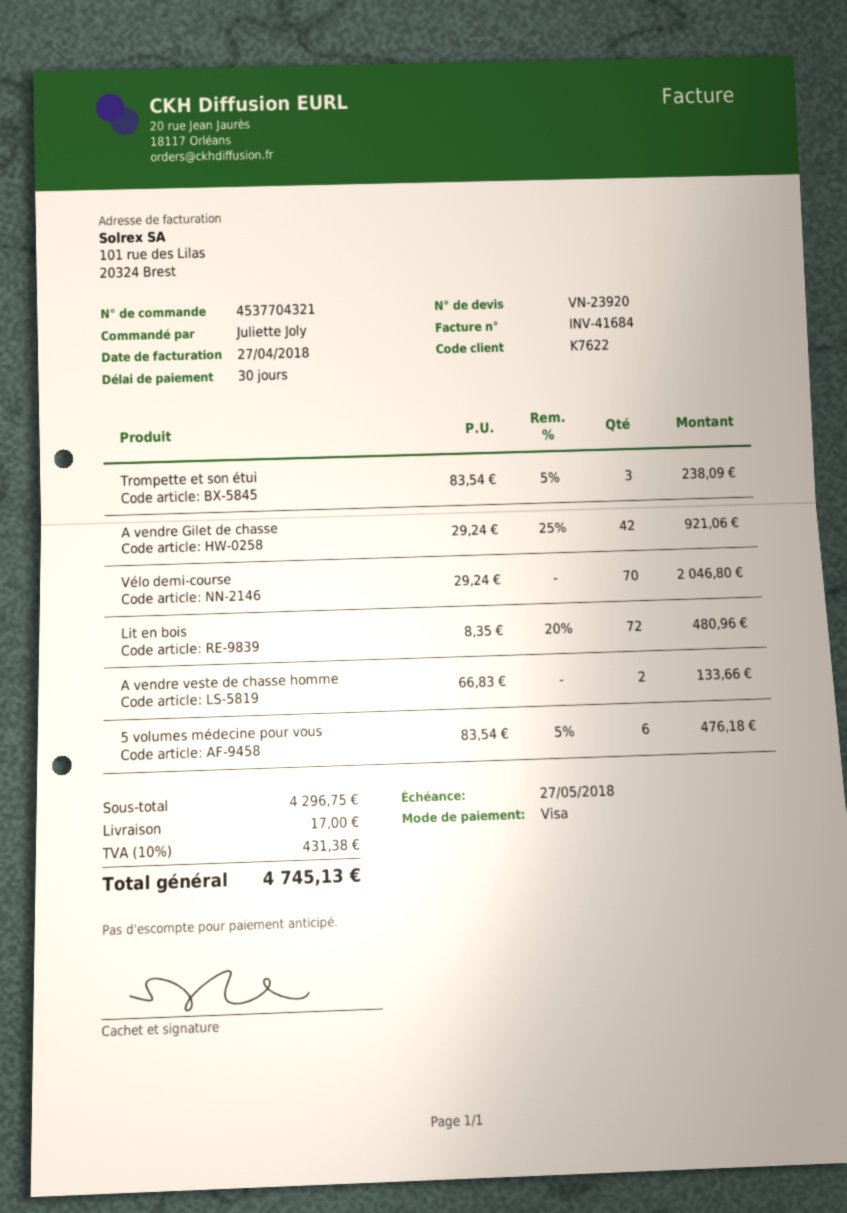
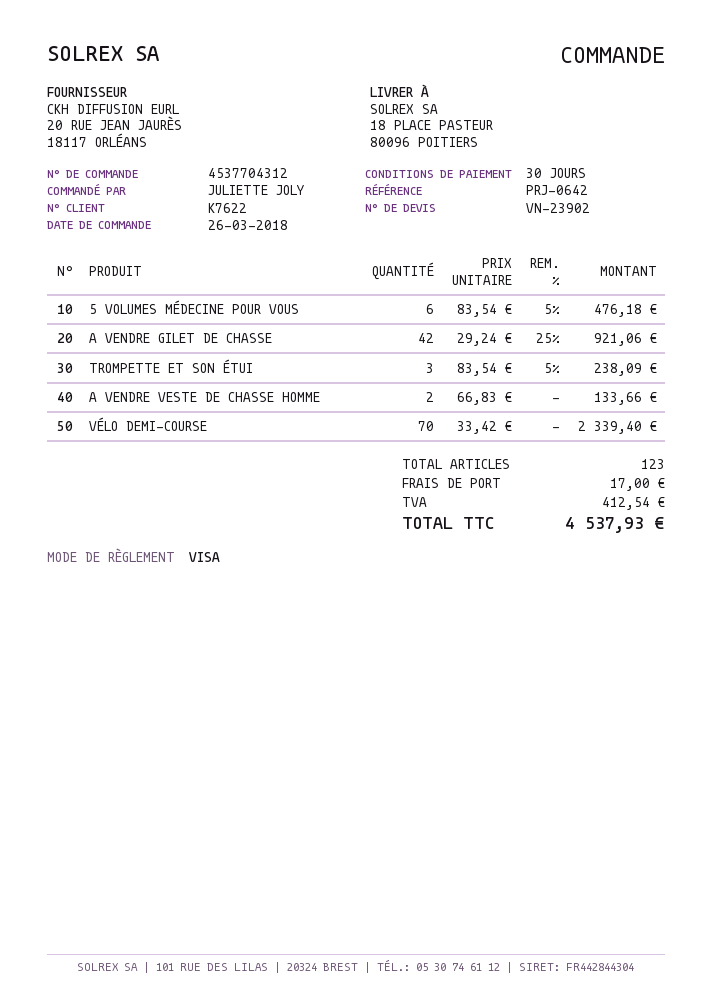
quote number: VN-23920 -> VN-23902
order number: 4537704321 -> 4537704312
Vélo demi-course: 70 x 29.24 = 2046.80 -> 70 x 33.42 = 2339.40
Lit en bois: 72 x 8.35 - 20% = 480.96 -> none
tax: 431.38 -> 412.54
total: 4745.13 -> 4537.93

